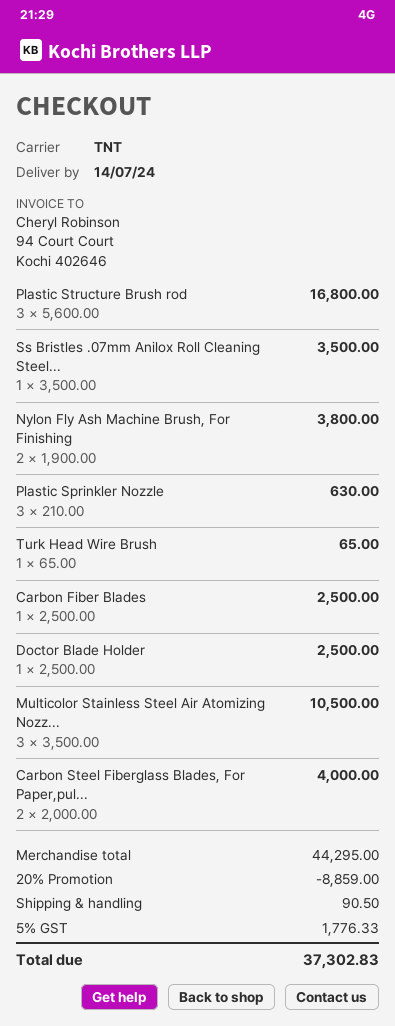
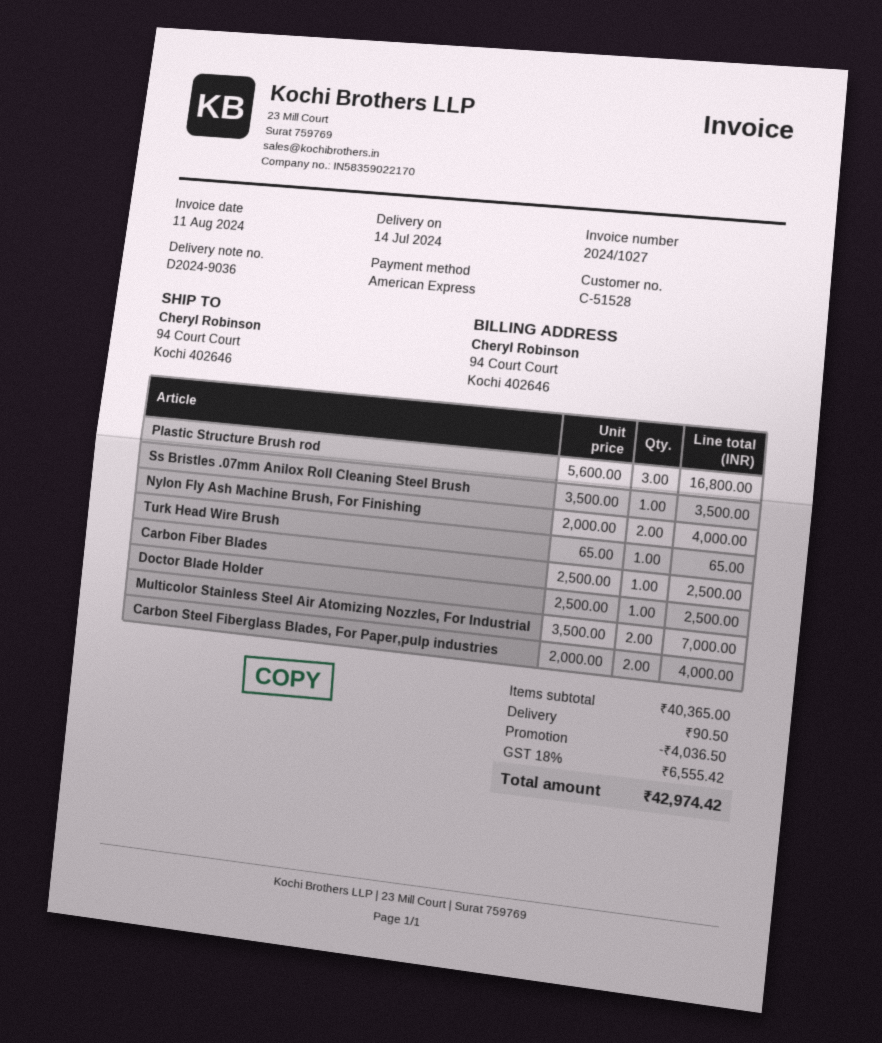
Nylon Fly Ash Machine Brush, For Finishing: 2 x 1900.00 = 3800.00 -> 2 x 2000.00 = 4000.00
Plastic Sprinkler Nozzle: 3 x 210.00 = 630.00 -> none
Multicolor Stainless Steel Air Atomizing Nozz...: 3 x 3500.00 = 10500.00 -> 2 x 3500.00 = 7000.00
subtotal: 44295.00 -> 40365.00
discount: 8859.00 -> 4036.50
tax: 5% = 1776.33 -> 18% = 6555.42
total: 37302.83 -> 42974.42

